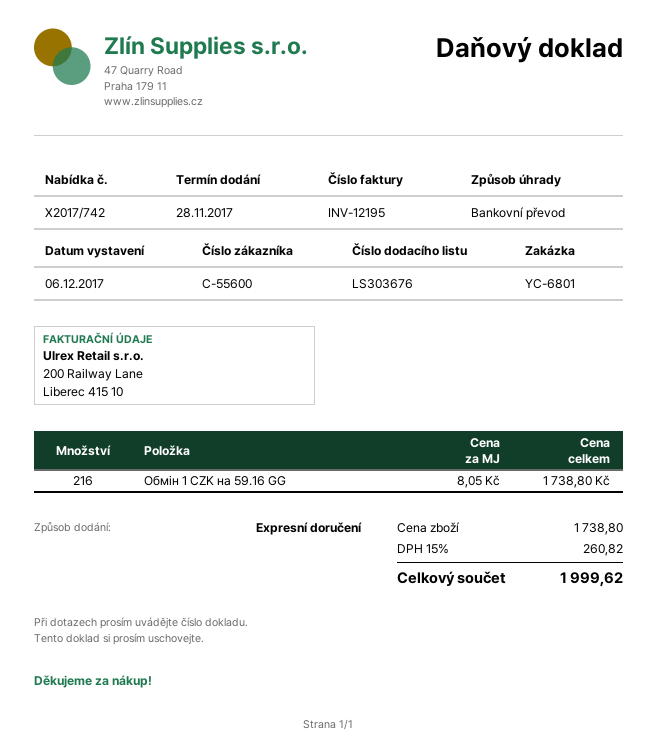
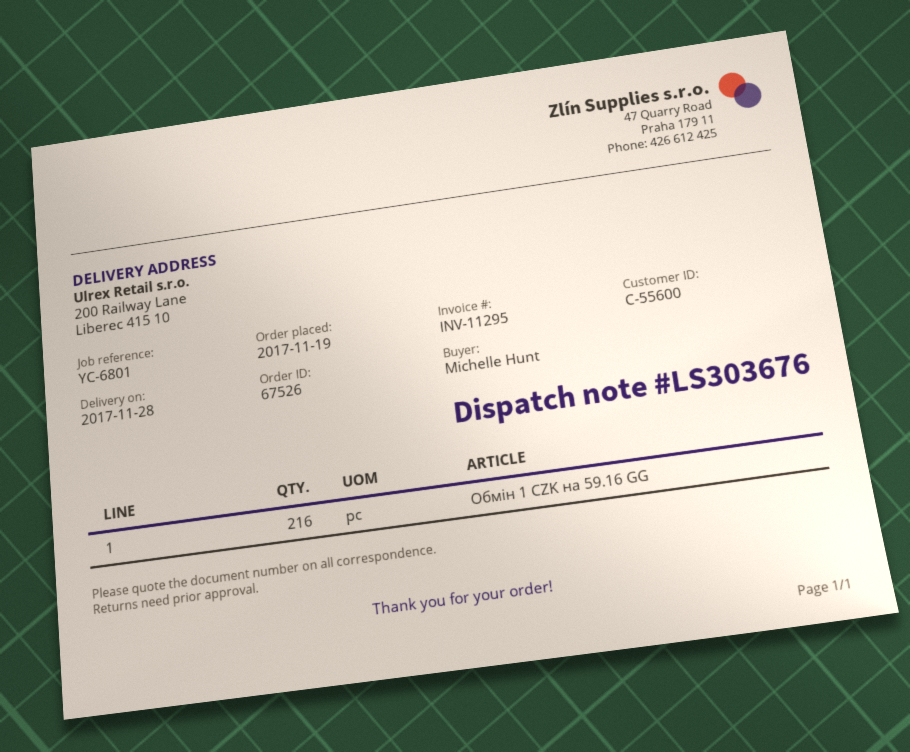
invoice number: INV-12195 -> INV-11295

